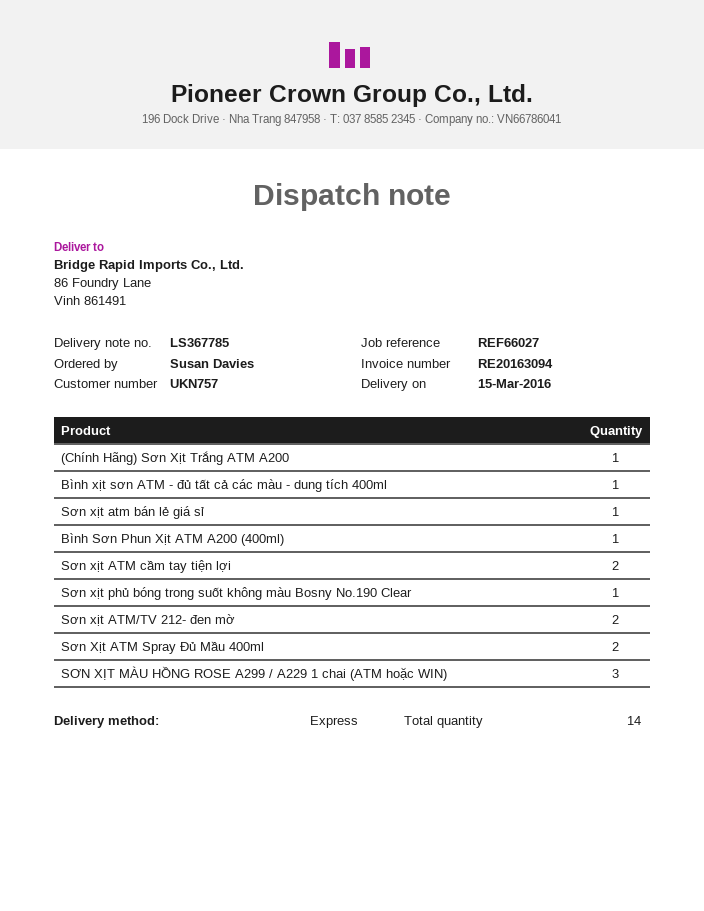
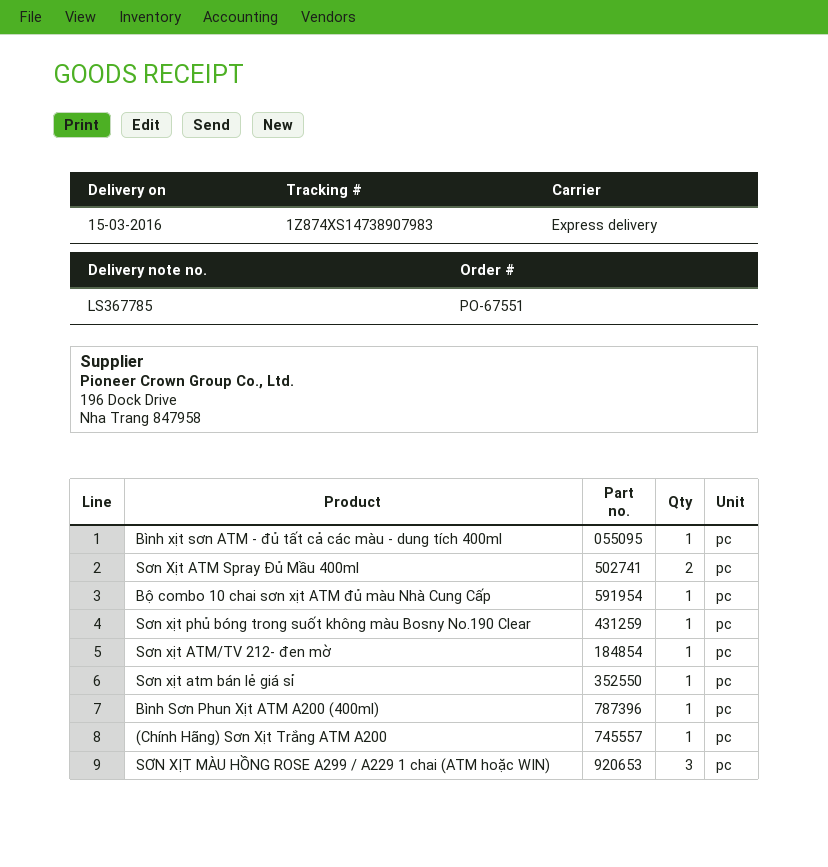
Sơn xịt ATM cầm tay tiện lợi: 2 -> none
Sơn xịt ATM/TV 212- đen mờ: 2 -> 1
Bộ combo 10 chai sơn xịt ATM đủ màu Nhà Cung Cấp: none -> 1

